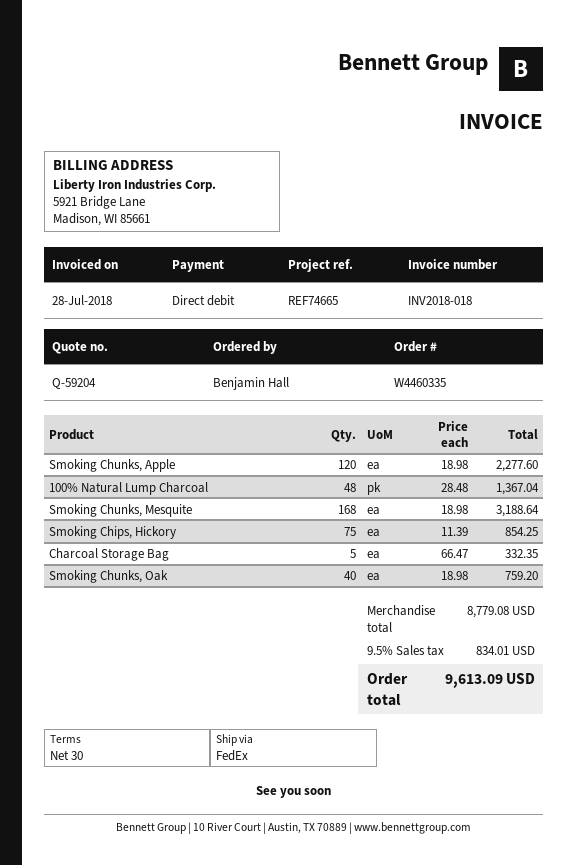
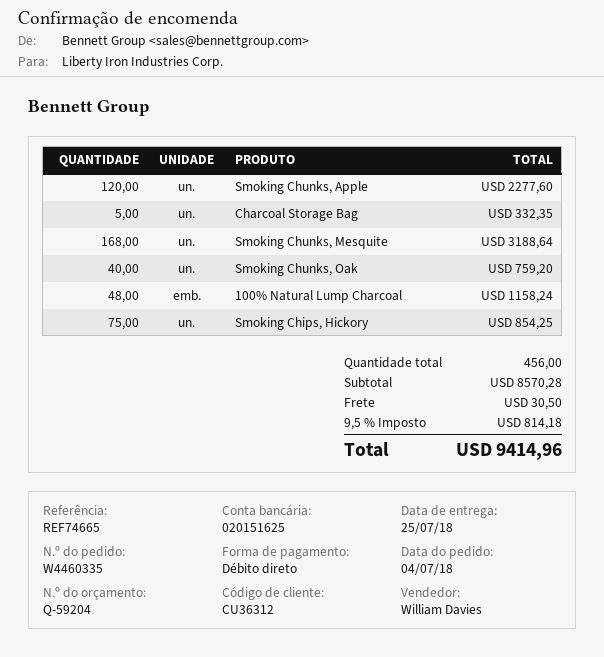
100% Natural Lump Charcoal: 48 for 1367.04 -> 48 for 1158.24
subtotal: 8779.08 -> 8570.28
shipping: none -> 30.50
tax: 9.5% = 834.01 -> 9.5% = 814.18
total: 9613.09 -> 9414.96

